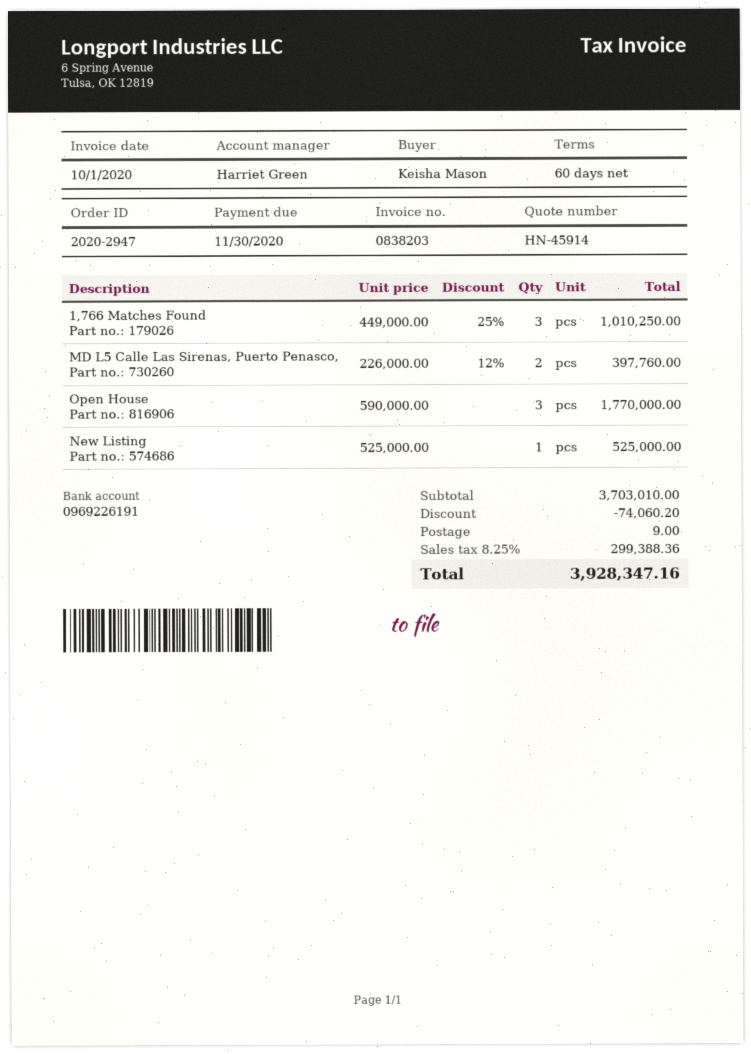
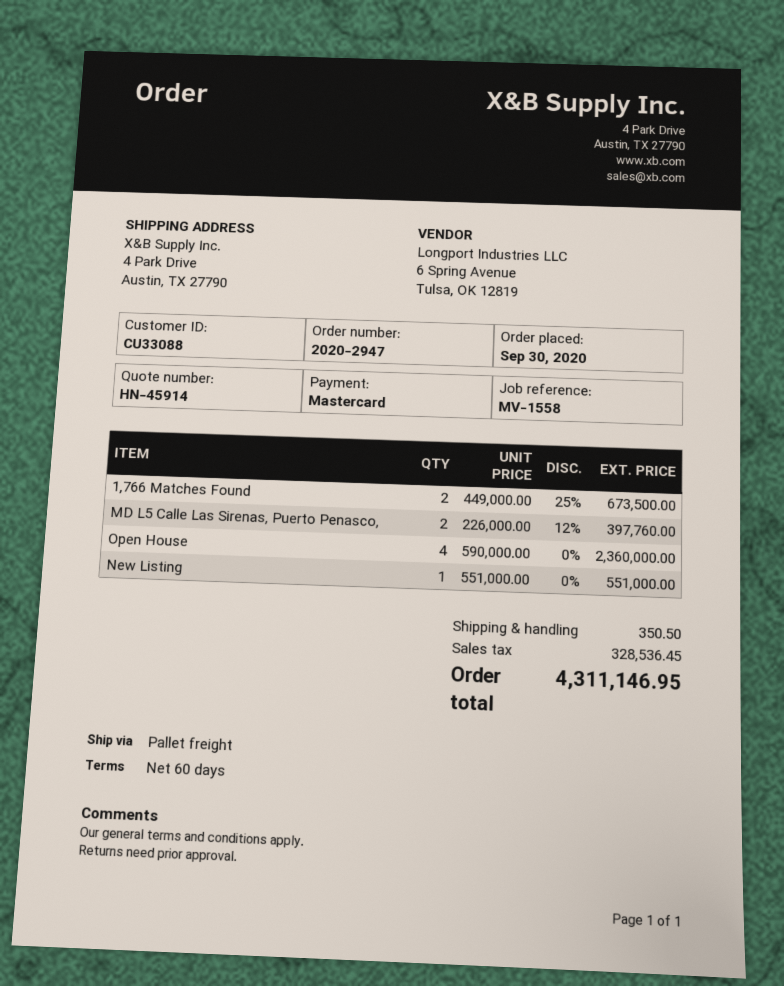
1,766 Matches Found: 3 x 449000.00 - 25% = 1010250.00 -> 2 x 449000.00 - 25% = 673500.00
Open House: 3 x 590000.00 = 1770000.00 -> 4 x 590000.00 = 2360000.00
New Listing: 1 x 525000.00 = 525000.00 -> 1 x 551000.00 = 551000.00
discount: 74060.20 -> none
shipping: 9.00 -> 350.50
tax: 299388.36 -> 328536.45
total: 3928347.16 -> 4311146.95

